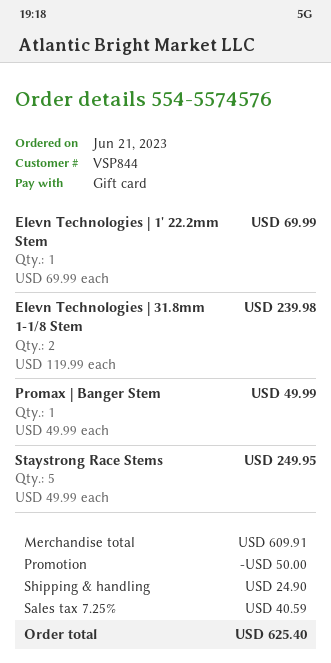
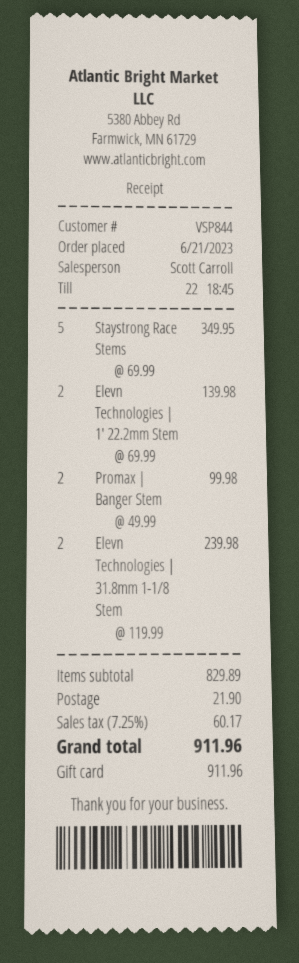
Elevn Technologies | 1' 22.2mm Stem: 1 x 69.99 = 69.99 -> 2 x 69.99 = 139.98
Promax | Banger Stem: 1 x 49.99 = 49.99 -> 2 x 49.99 = 99.98
Staystrong Race Stems: 5 x 49.99 = 249.95 -> 5 x 69.99 = 349.95
subtotal: 609.91 -> 829.89
discount: 50.00 -> none
shipping: 24.90 -> 21.90
tax: 7.25% = 40.59 -> 7.25% = 60.17
total: 625.40 -> 911.96

